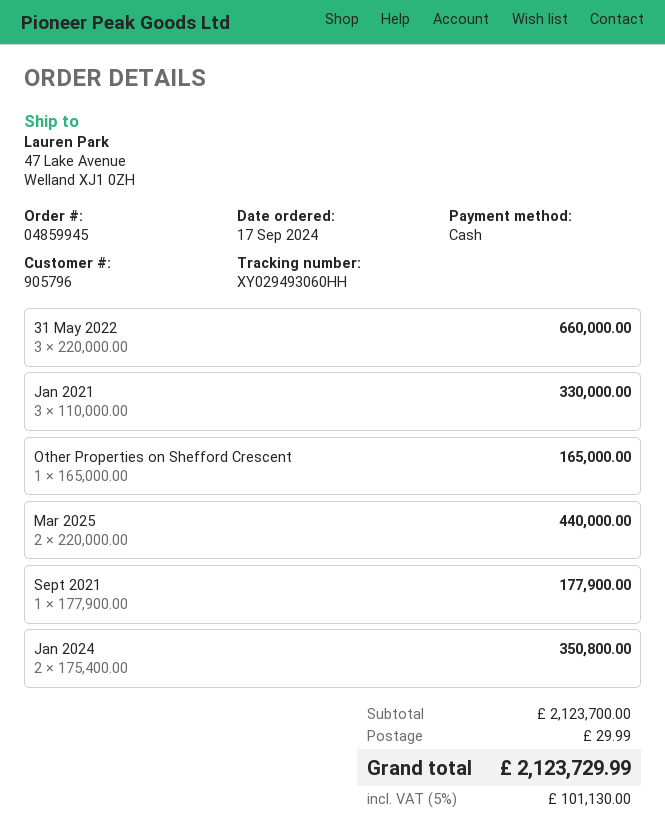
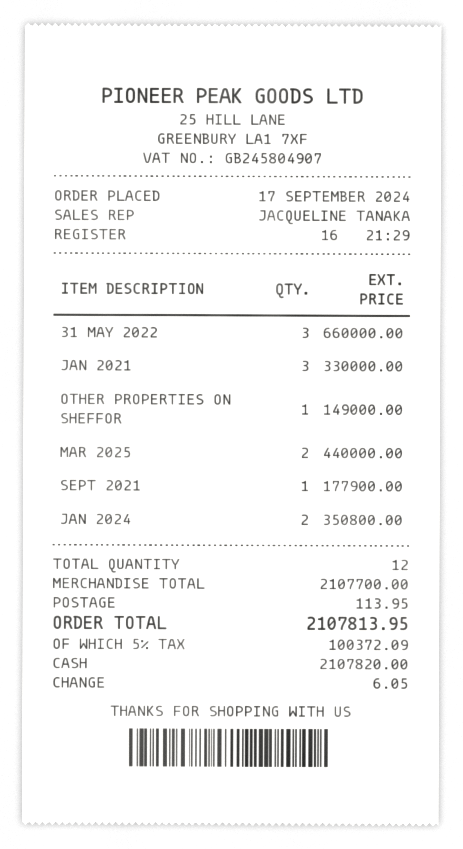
Other Properties on Shefford Crescent: 1 for 165000.00 -> 1 for 149000.00
subtotal: 2123700.00 -> 2107700.00
shipping: 29.99 -> 113.95
tax: 5% = 101130.00 -> 5% = 100372.09
total: 2123729.99 -> 2107813.95

